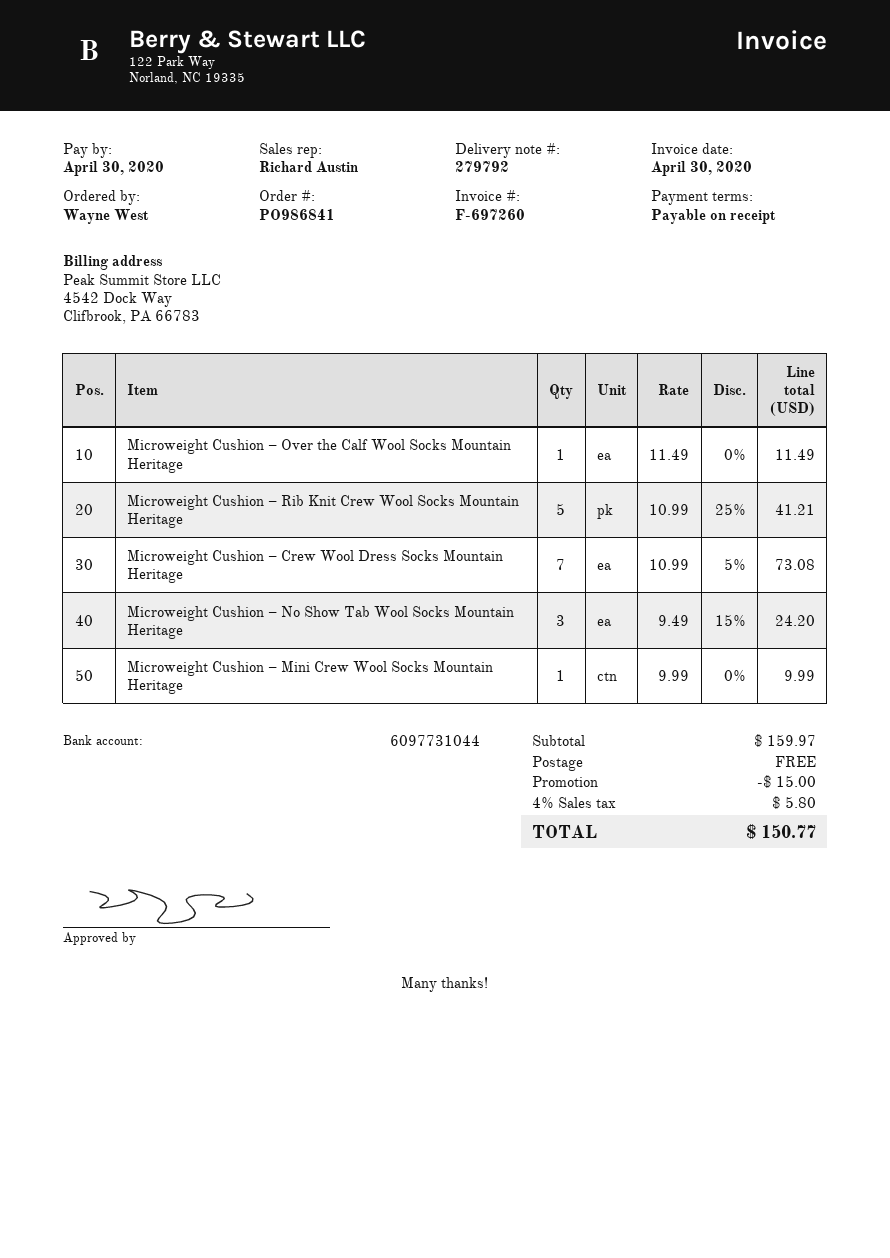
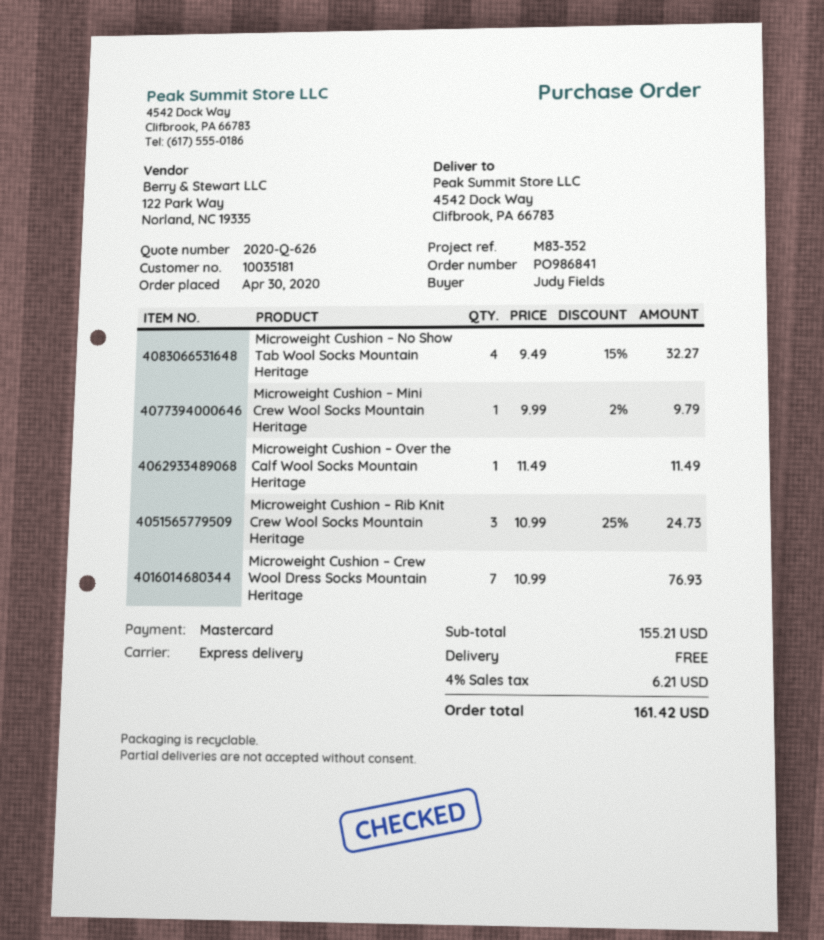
ordered by: Wayne West -> Judy Fields
Microweight Cushion – Rib Knit Crew Wool Socks Mountain Heritage: 5 x 10.99 - 25% = 41.21 -> 3 x 10.99 - 25% = 24.73
Microweight Cushion – Crew Wool Dress Socks Mountain Heritage: 7 x 10.99 - 5% = 73.08 -> 7 x 10.99 = 76.93
Microweight Cushion – No Show Tab Wool Socks Mountain Heritage: 3 x 9.49 - 15% = 24.20 -> 4 x 9.49 - 15% = 32.27
Microweight Cushion – Mini Crew Wool Socks Mountain Heritage: 1 x 9.99 = 9.99 -> 1 x 9.99 - 2% = 9.79
subtotal: 159.97 -> 155.21
discount: 15.00 -> none
tax: 4% = 5.80 -> 4% = 6.21
total: 150.77 -> 161.42

